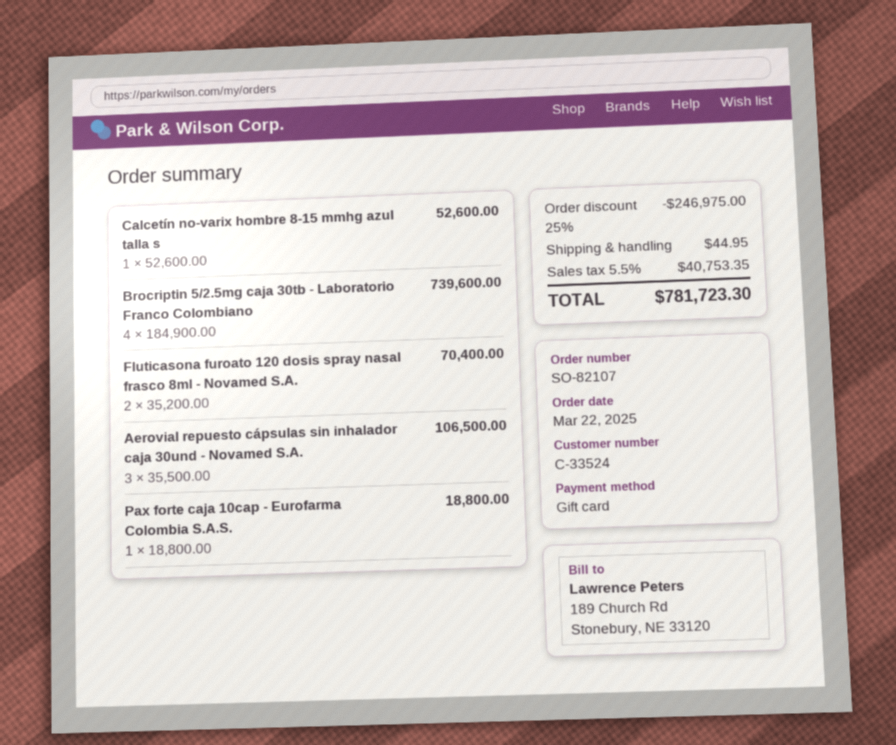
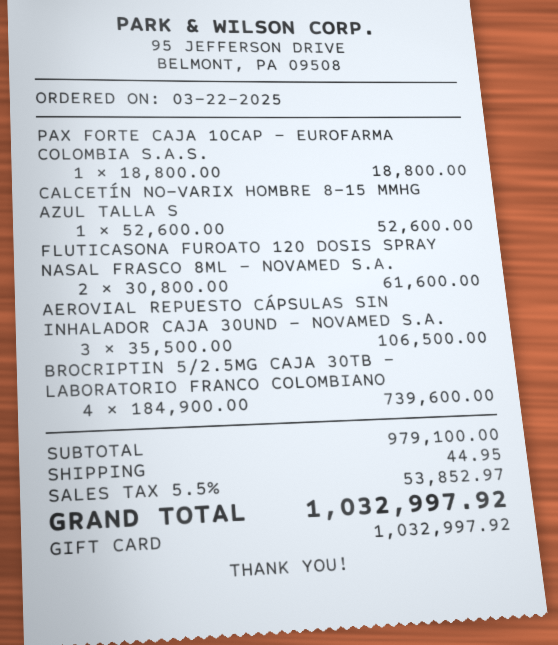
Fluticasona furoato 120 dosis spray nasal frasco 8ml - Novamed S.A.: 2 x 35200.00 = 70400.00 -> 2 x 30800.00 = 61600.00
discount: 25% = 246975.00 -> none
tax: 5.5% = 40753.35 -> 5.5% = 53852.97
total: 781723.30 -> 1032997.92

